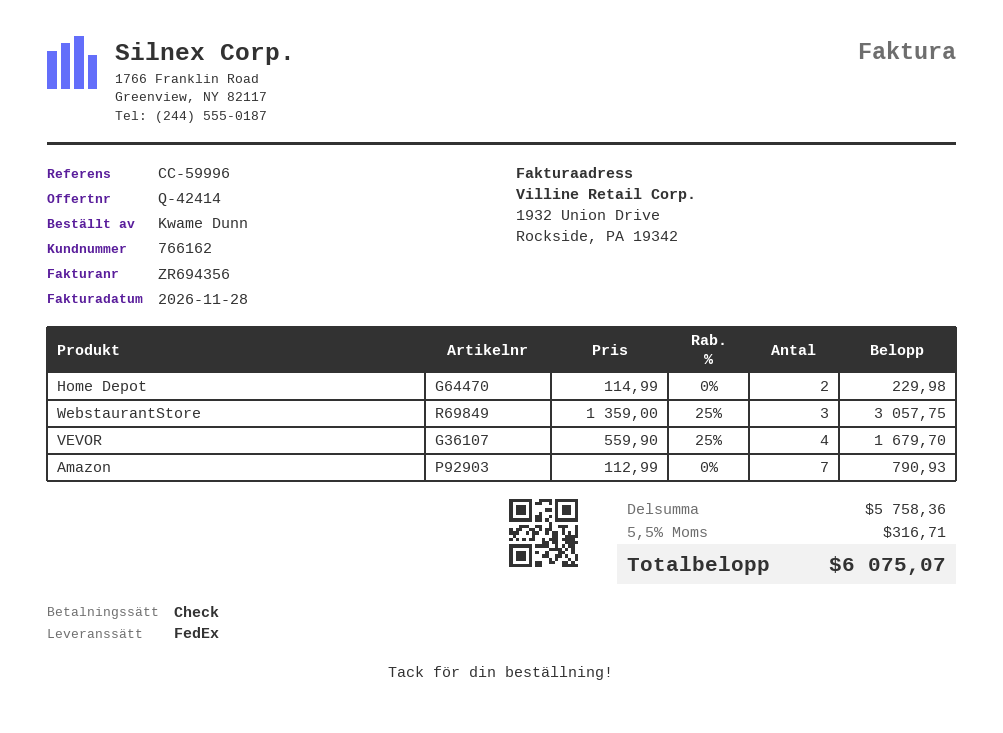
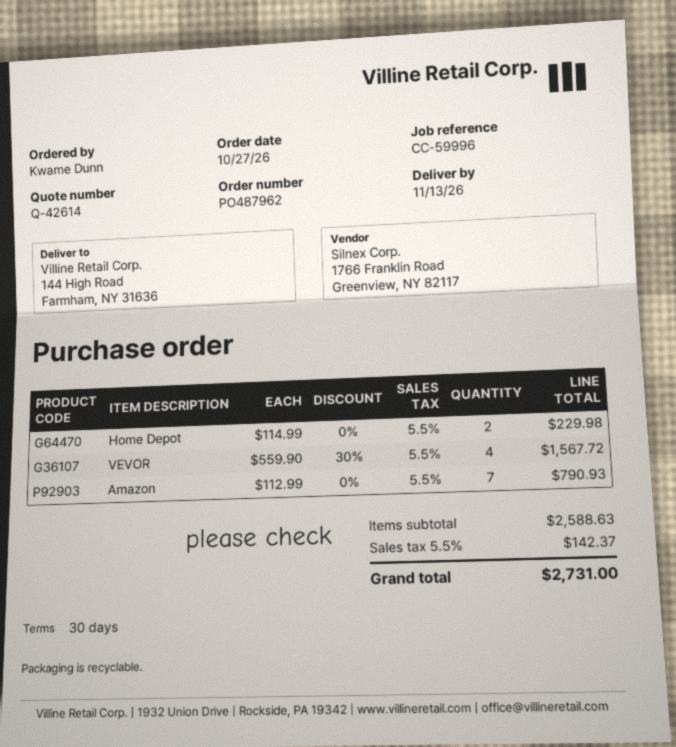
quote number: Q-42414 -> Q-42614
WebstaurantStore: 3 x 1359.00 - 25% = 3057.75 -> none
VEVOR: 4 x 559.90 - 25% = 1679.70 -> 4 x 559.90 - 30% = 1567.72
subtotal: 5758.36 -> 2588.63
tax: 5.5% = 316.71 -> 5.5% = 142.37
total: 6075.07 -> 2731.00

